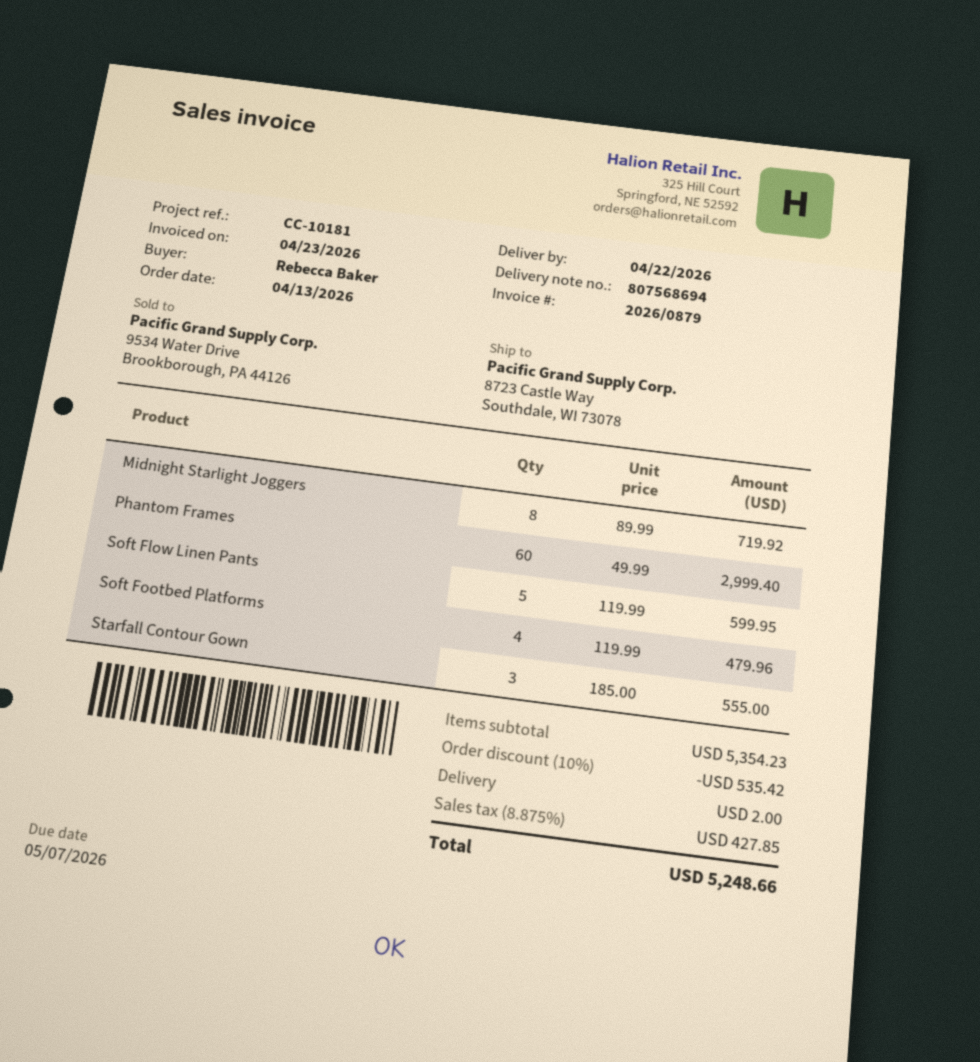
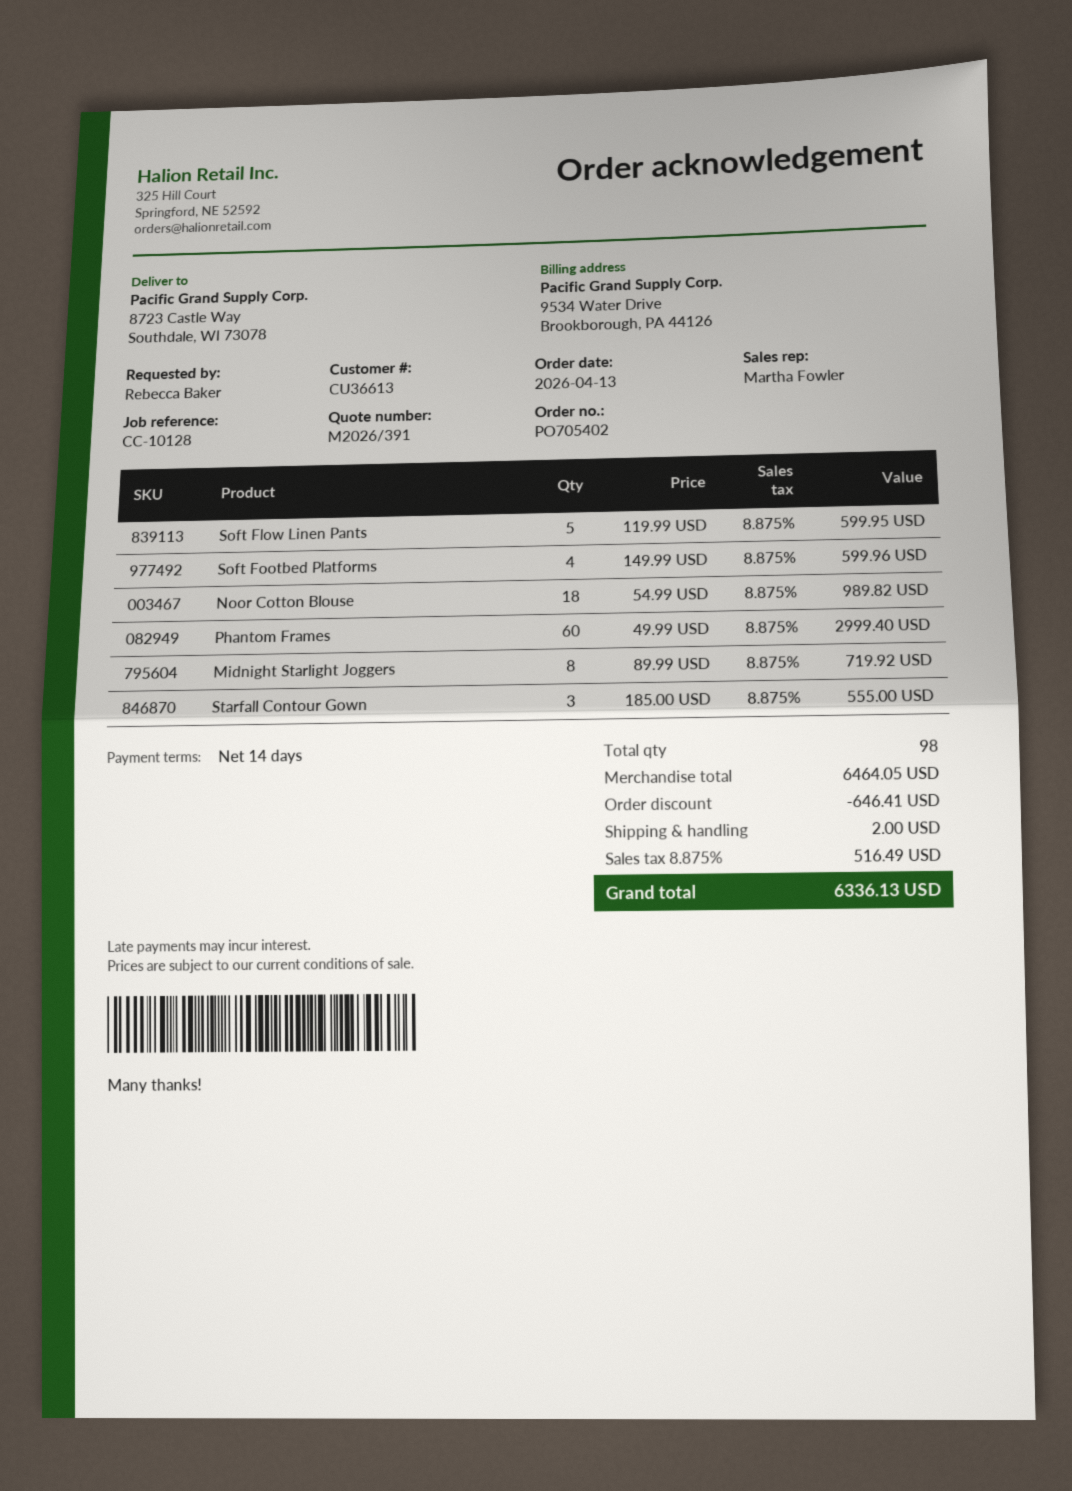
reference: CC-10181 -> CC-10128
Soft Footbed Platforms: 4 x 119.99 = 479.96 -> 4 x 149.99 = 599.96
Noor Cotton Blouse: none -> 18 x 54.99 = 989.82
subtotal: 5354.23 -> 6464.05
discount: 535.42 -> 646.41
tax: 8.875% = 427.85 -> 8.875% = 516.49
total: 5248.66 -> 6336.13

